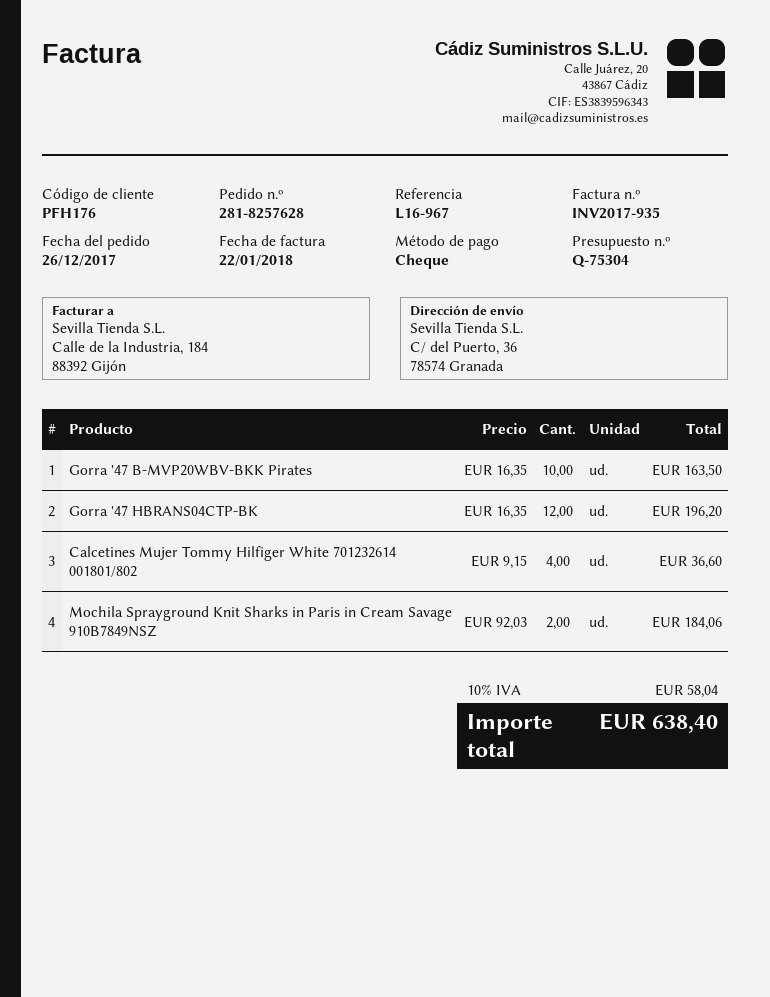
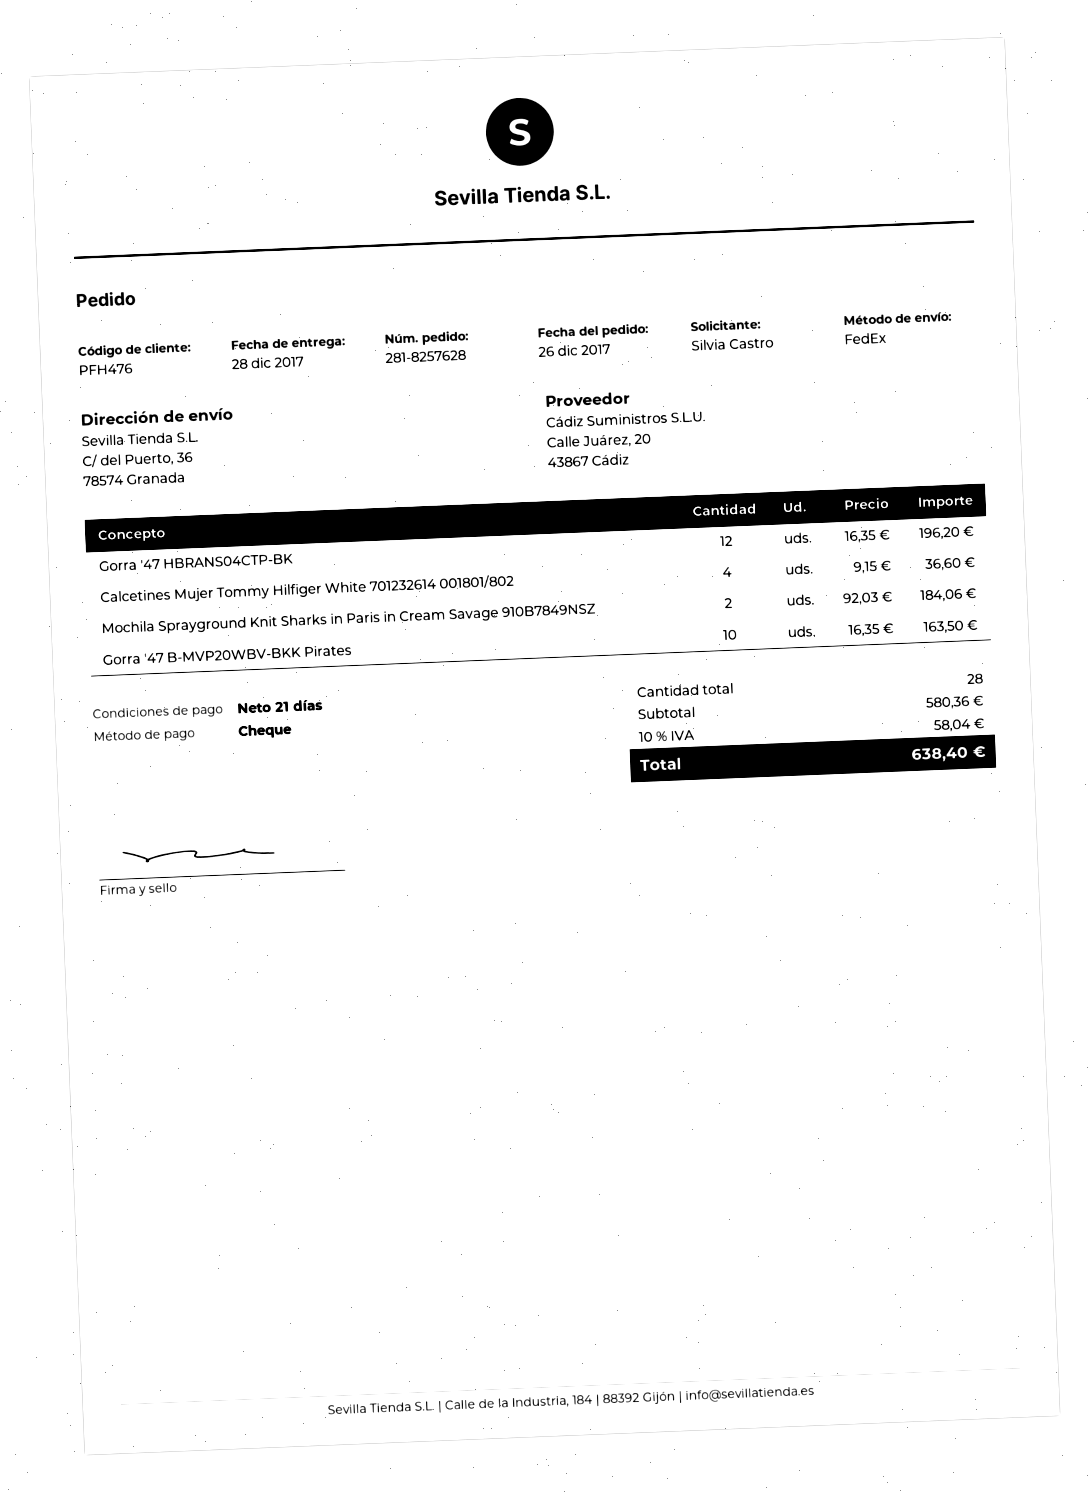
customer number: PFH176 -> PFH476

